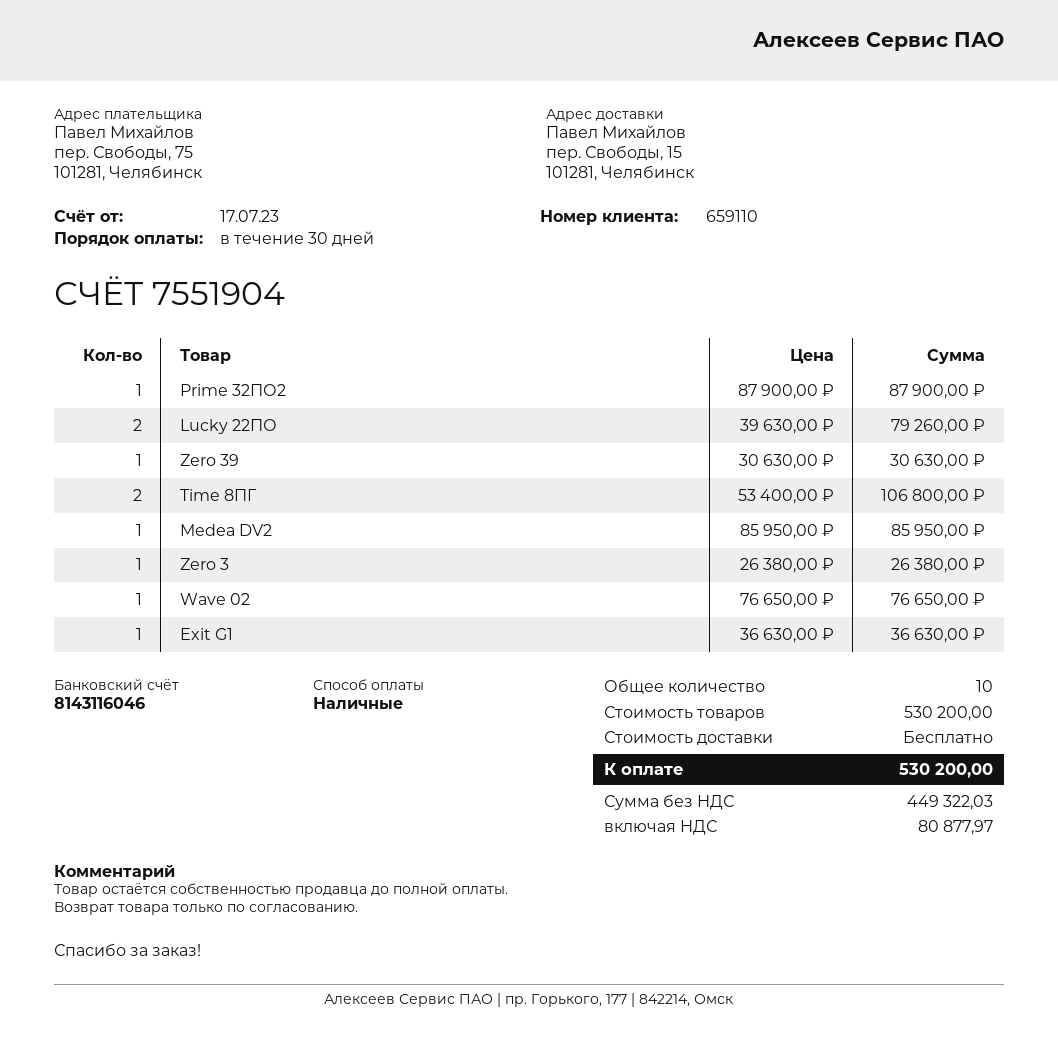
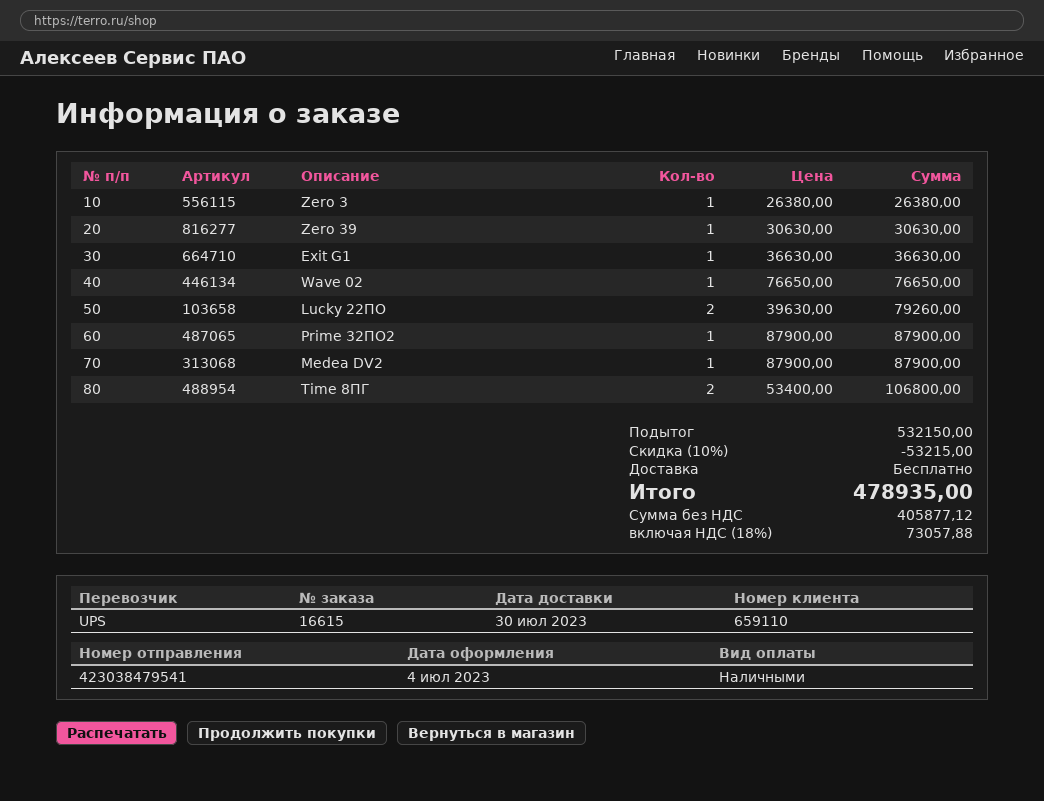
Medea DV2: 1 x 85950.00 = 85950.00 -> 1 x 87900.00 = 87900.00
subtotal: 530200.00 -> 532150.00
discount: none -> 10% = 53215.00
net: 449322.03 -> 405877.12
tax: 80877.97 -> 73057.88
total: 530200.00 -> 478935.00

